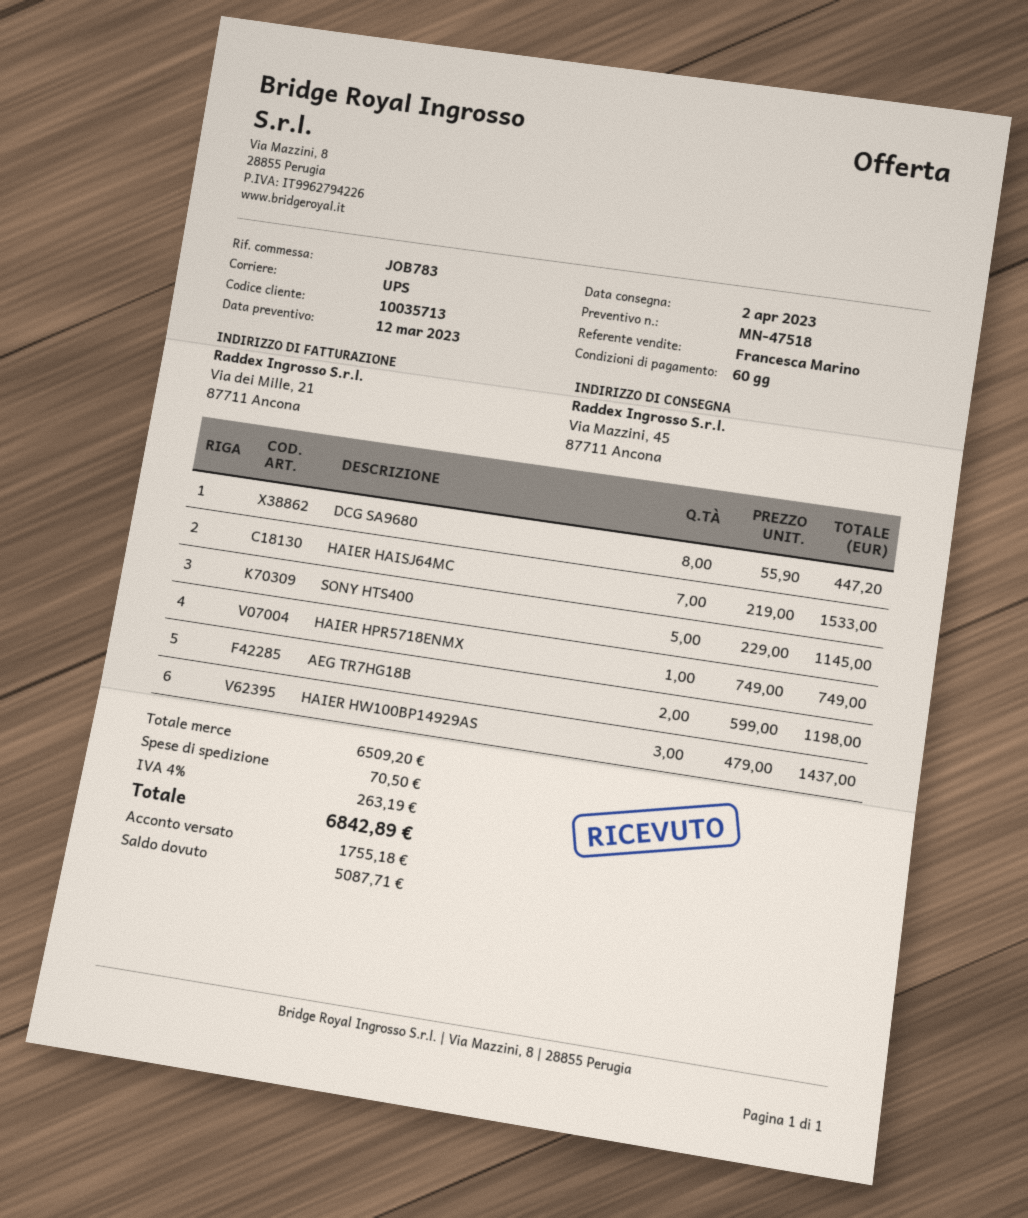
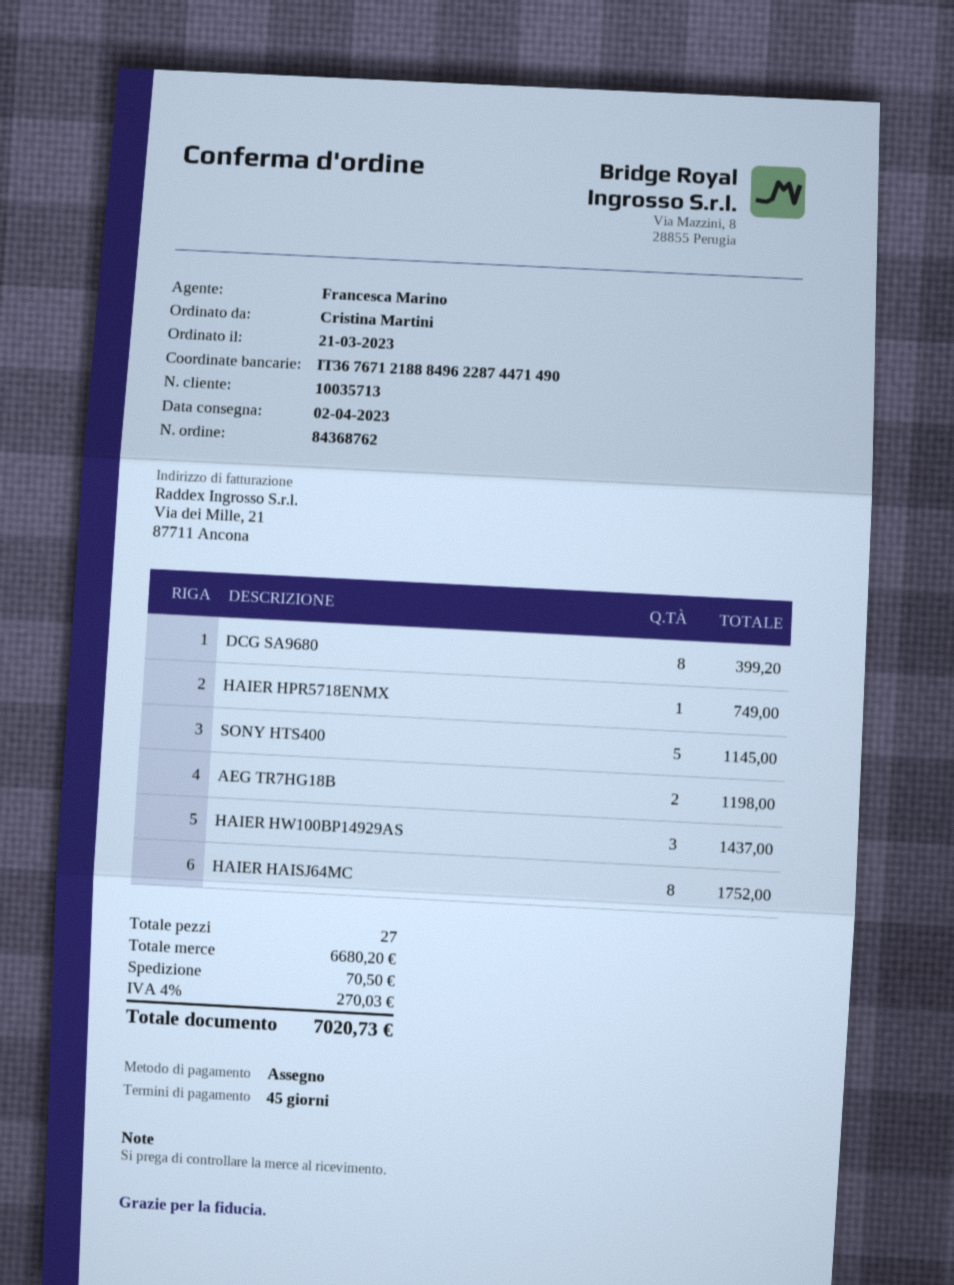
payment terms: 60 days -> 45 days
DCG SA9680: 8 for 447.20 -> 8 for 399.20
HAIER HAISJ64MC: 7 for 1533.00 -> 8 for 1752.00
subtotal: 6509.20 -> 6680.20
tax: 4% = 263.19 -> 4% = 270.03
total: 6842.89 -> 7020.73

